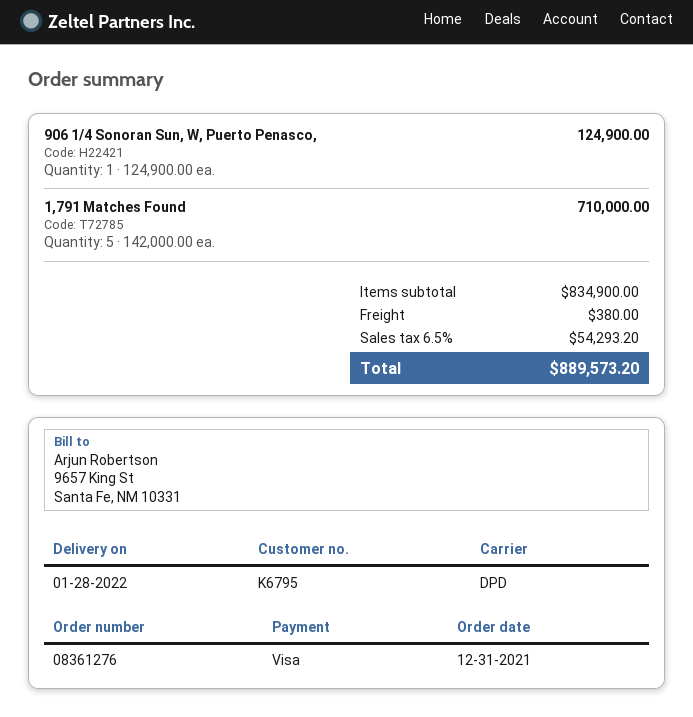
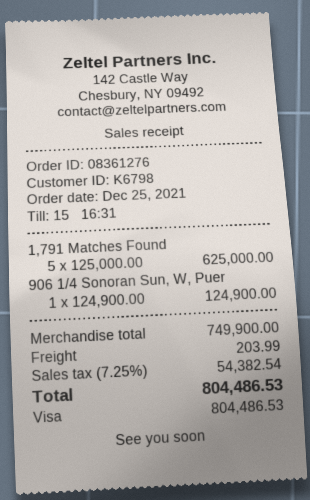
order date: 2021-12-31 -> 2021-12-25
customer number: K6795 -> K6798
1,791 Matches Found: 5 x 142000.00 = 710000.00 -> 5 x 125000.00 = 625000.00
subtotal: 834900.00 -> 749900.00
shipping: 380.00 -> 203.99
tax: 6.5% = 54293.20 -> 7.25% = 54382.54
total: 889573.20 -> 804486.53

